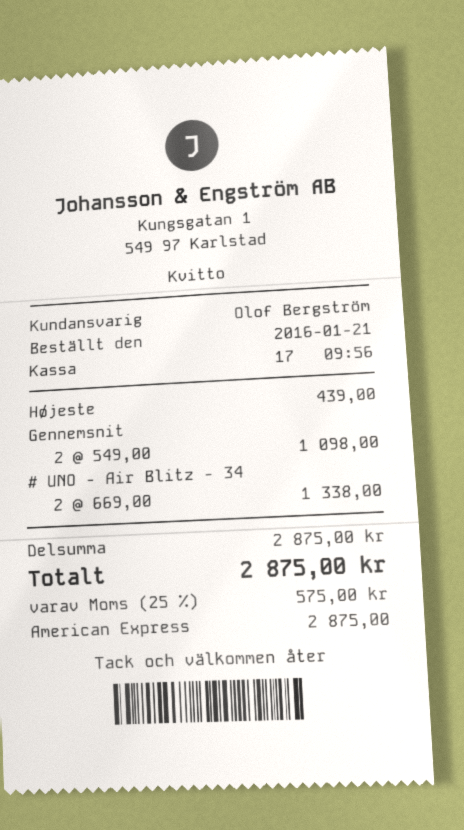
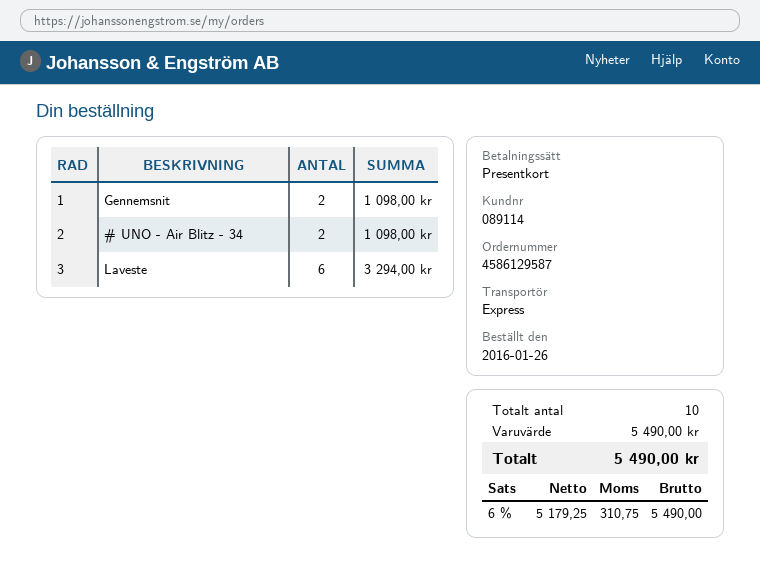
order date: 2016-01-21 -> 2016-01-26
payment method: American Express -> gift card
Højeste: 1 for 439.00 -> none
# UNO - Air Blitz - 34: 2 for 1338.00 -> 2 for 1098.00
Laveste: none -> 6 for 3294.00
subtotal: 2875.00 -> 5490.00
tax: 25% = 575.00 -> 6% = 310.75
total: 2875.00 -> 5490.00

